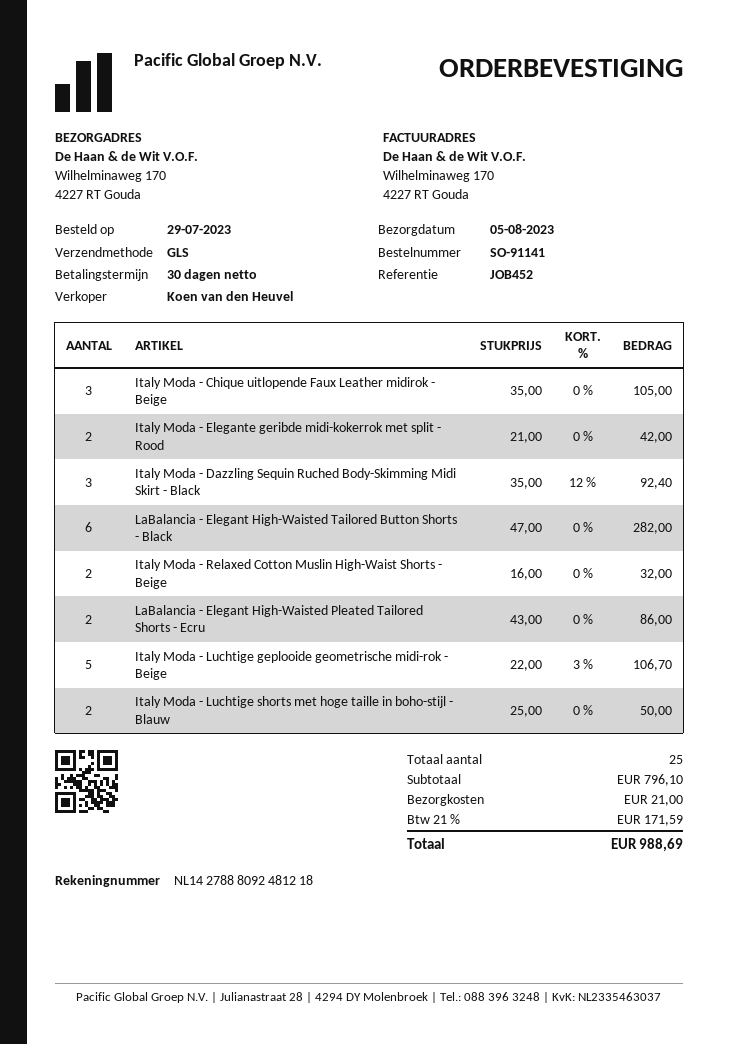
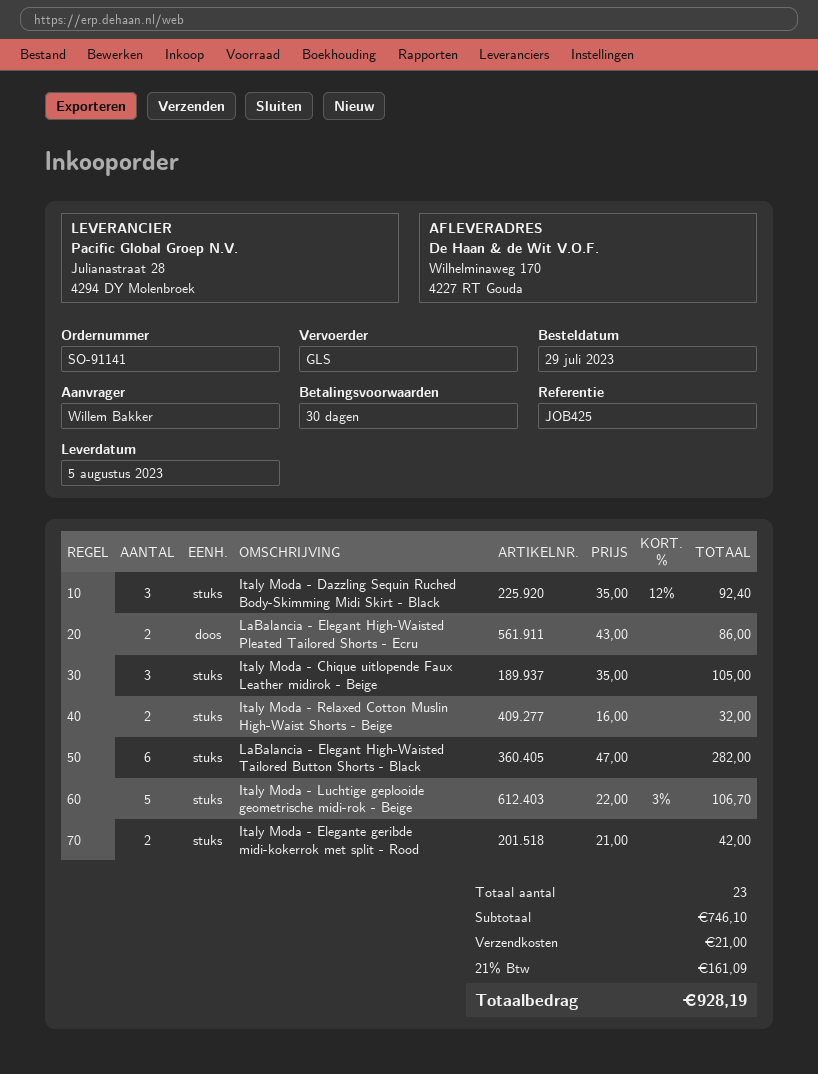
reference: JOB452 -> JOB425
Italy Moda - Luchtige shorts met hoge taille in boho-stijl - Blauw: 2 x 25.00 = 50.00 -> none
total quantity: 25 -> 23
subtotal: 796.10 -> 746.10
tax: 21% = 171.59 -> 21% = 161.09
total: 988.69 -> 928.19

